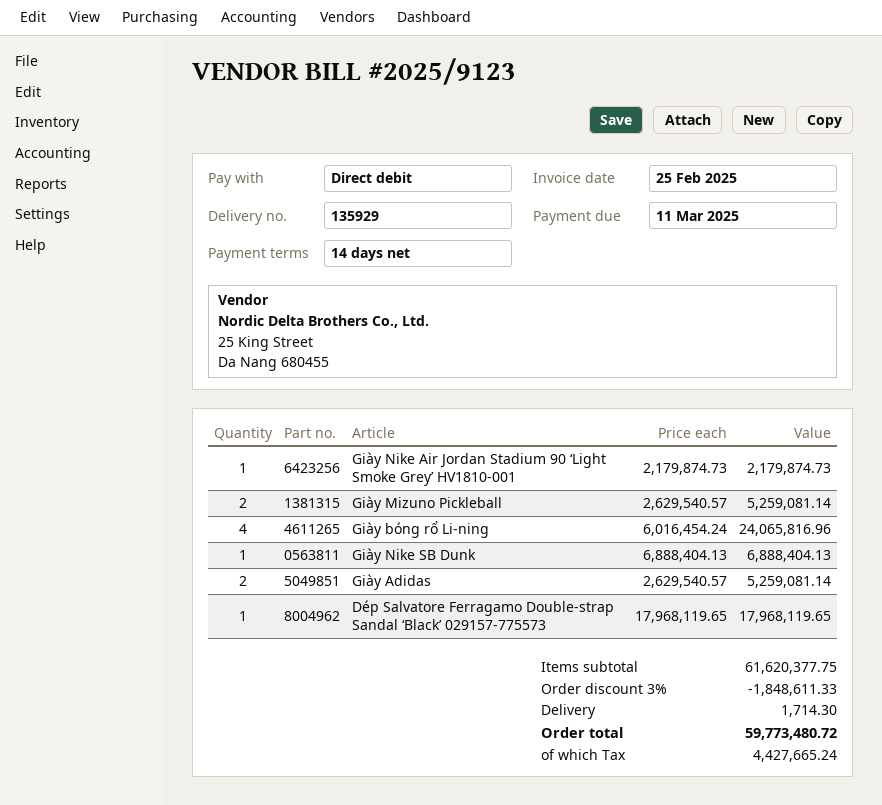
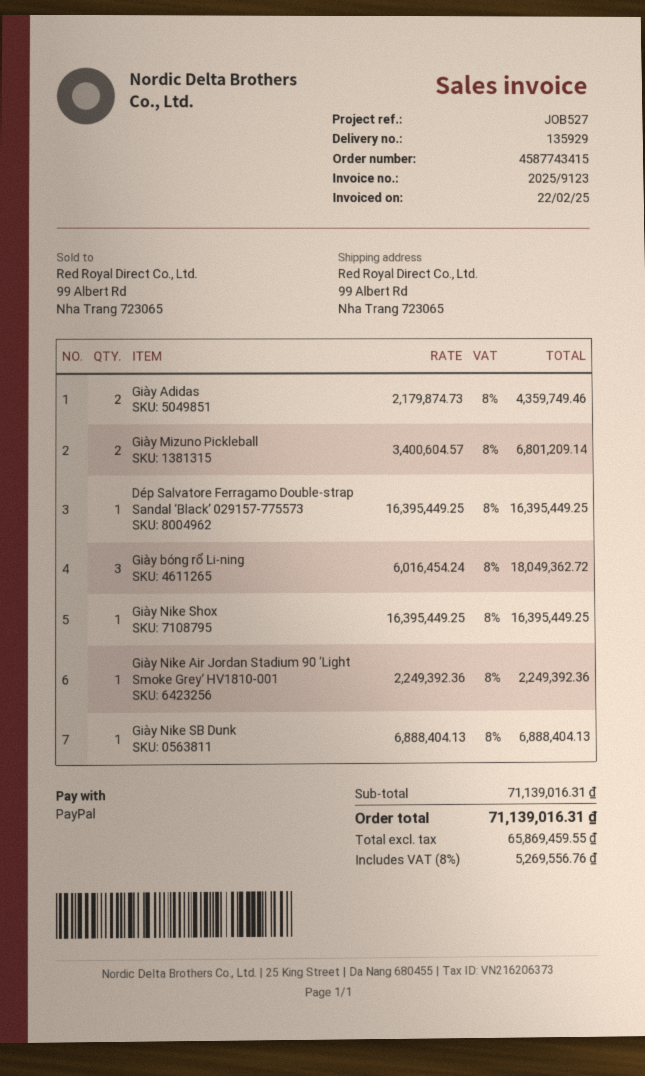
invoice date: 2025-02-25 -> 2025-02-22
payment method: direct debit -> PayPal
Giày Nike Air Jordan Stadium 90 ‘Light Smoke Grey’ HV1810-001: 1 x 2179874.73 = 2179874.73 -> 1 x 2249392.36 = 2249392.36
Giày Mizuno Pickleball: 2 x 2629540.57 = 5259081.14 -> 2 x 3400604.57 = 6801209.14
Giày bóng rổ Li-ning: 4 x 6016454.24 = 24065816.96 -> 3 x 6016454.24 = 18049362.72
Giày Adidas: 2 x 2629540.57 = 5259081.14 -> 2 x 2179874.73 = 4359749.46
Dép Salvatore Ferragamo Double-strap Sandal ‘Black’ 029157-775573: 1 x 17968119.65 = 17968119.65 -> 1 x 16395449.25 = 16395449.25
Giày Nike Shox: none -> 1 x 16395449.25 = 16395449.25
subtotal: 61620377.75 -> 71139016.31
discount: 3% = 1848611.33 -> none
shipping: 1714.30 -> none
tax: 4427665.24 -> 5269556.76
total: 59773480.72 -> 71139016.31

